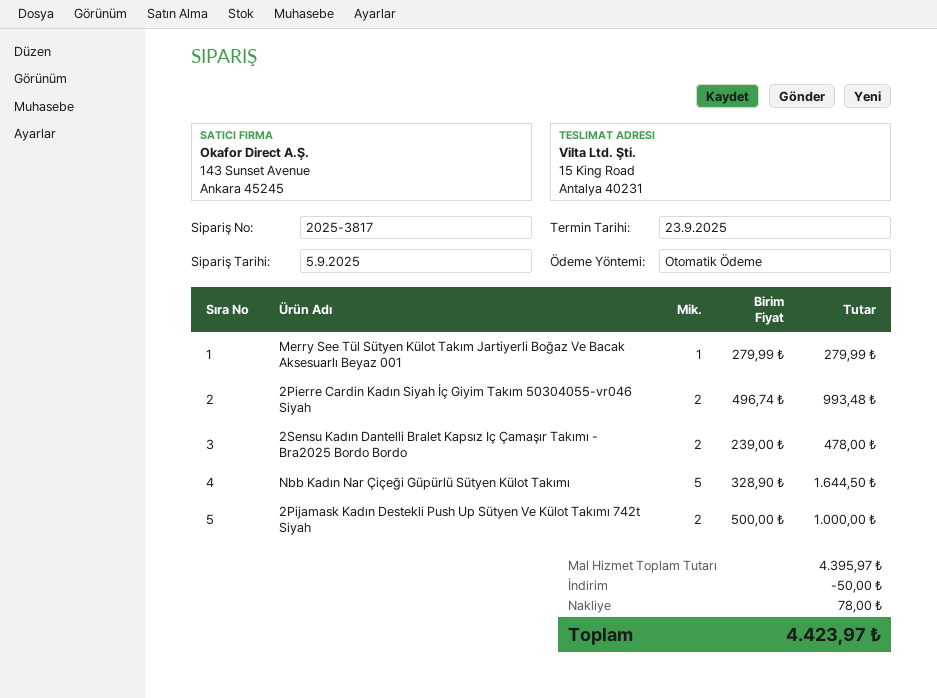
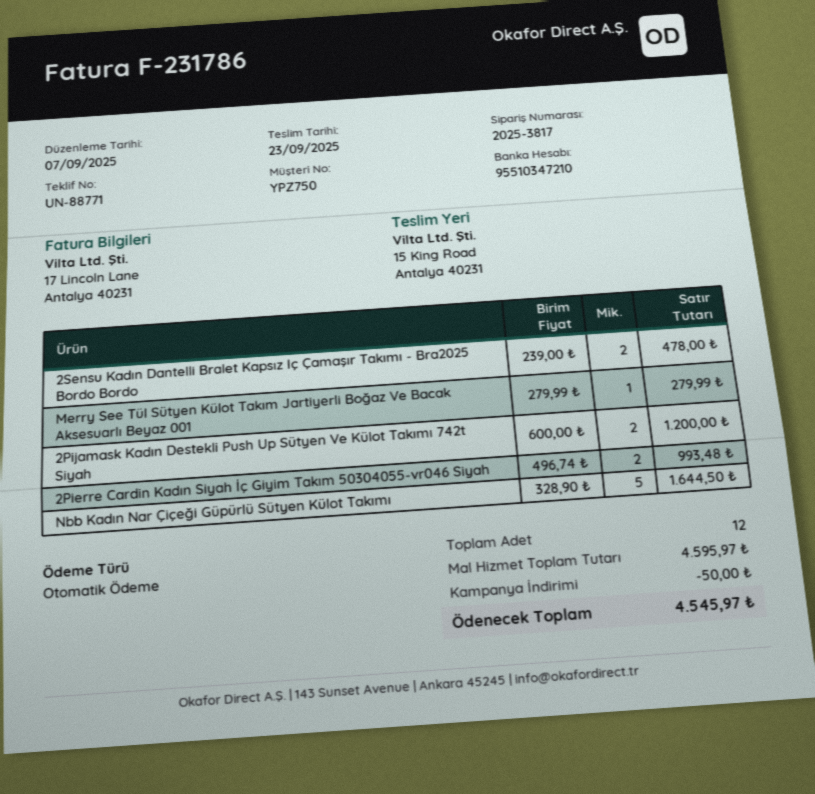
2Pijamask Kadın Destekli Push Up Sütyen Ve Külot Takımı 742t Siyah: 2 x 500.00 = 1000.00 -> 2 x 600.00 = 1200.00
subtotal: 4395.97 -> 4595.97
shipping: 78.00 -> none
total: 4423.97 -> 4545.97

